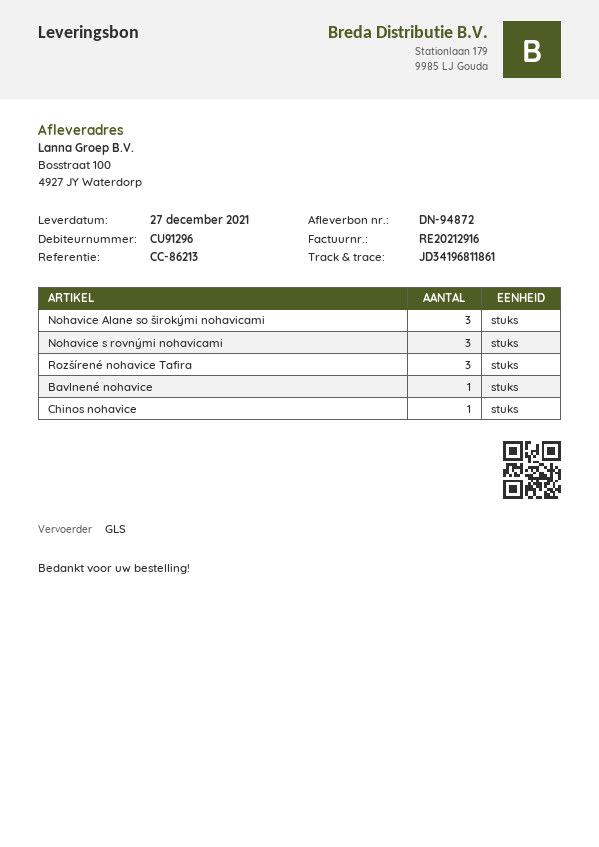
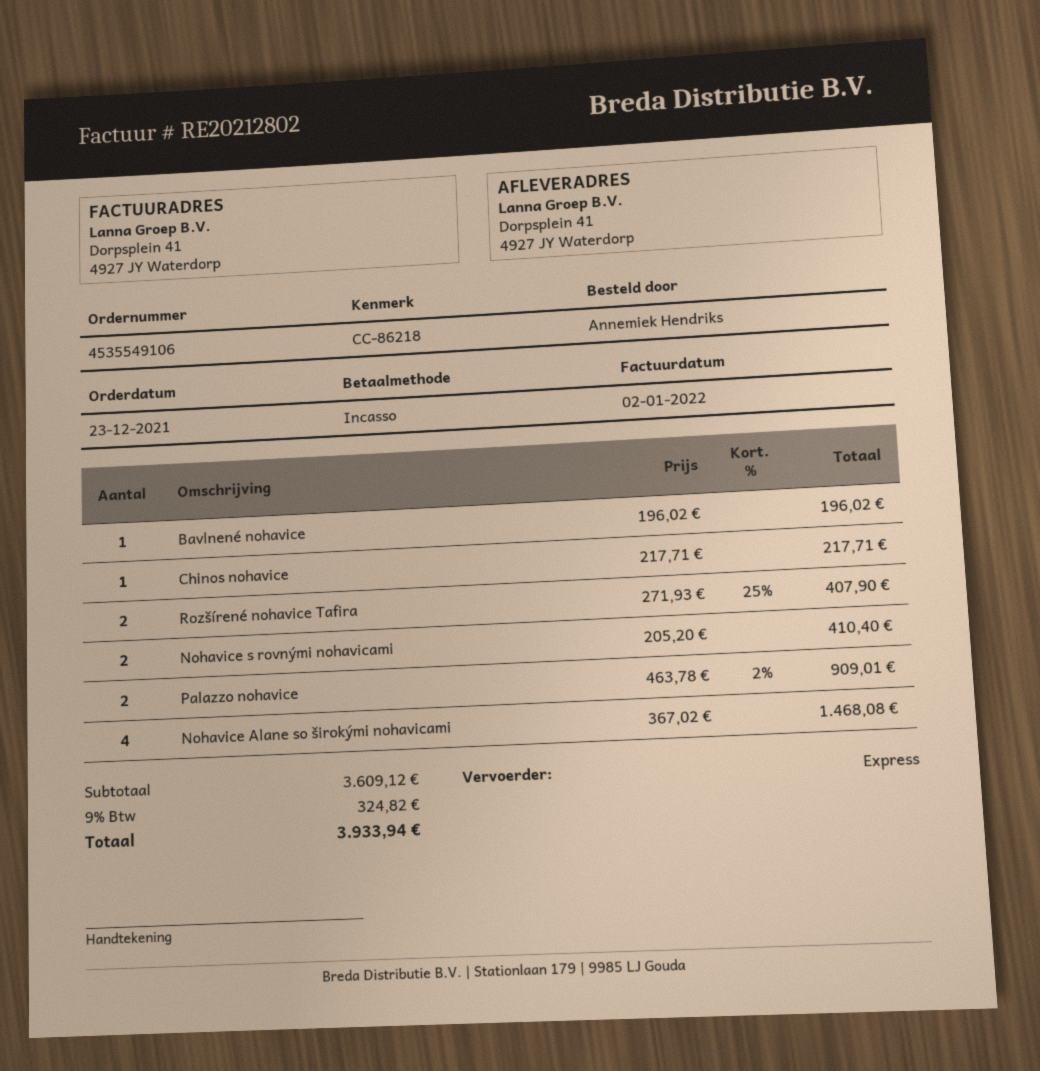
invoice number: RE20212916 -> RE20212802
reference: CC-86213 -> CC-86218
shipping method: GLS -> express
ship to: Bosstraat 100, 4927 JY Waterdorp -> Dorpsplein 41, 4927 JY Waterdorp
Nohavice Alane so širokými nohavicami: 3 -> 4
Nohavice s rovnými nohavicami: 3 -> 2
Rozšírené nohavice Tafira: 3 -> 2
Palazzo nohavice: none -> 2

